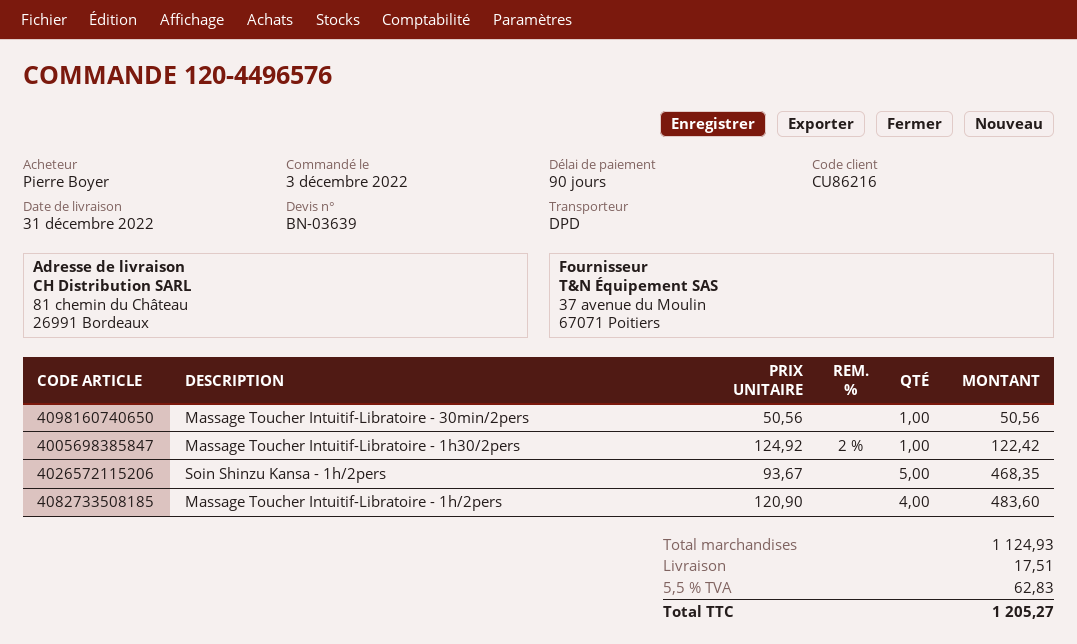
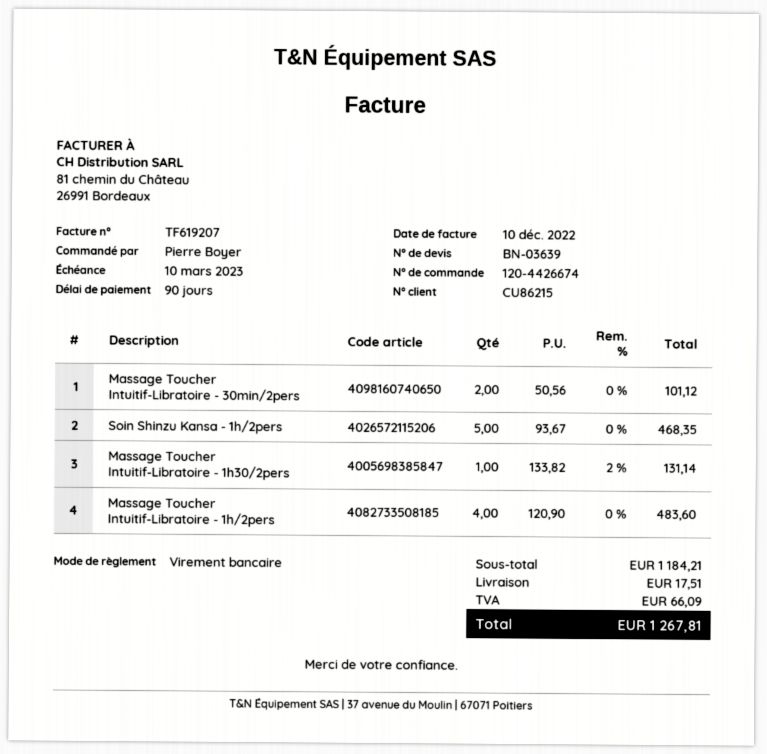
order number: 120-4496576 -> 120-4426674
customer number: CU86216 -> CU86215
Massage Toucher Intuitif-Libratoire - 30min/2pers: 1 x 50.56 = 50.56 -> 2 x 50.56 = 101.12
Massage Toucher Intuitif-Libratoire - 1h30/2pers: 1 x 124.92 - 2% = 122.42 -> 1 x 133.82 - 2% = 131.14
subtotal: 1124.93 -> 1184.21
tax: 62.83 -> 66.09
total: 1205.27 -> 1267.81

